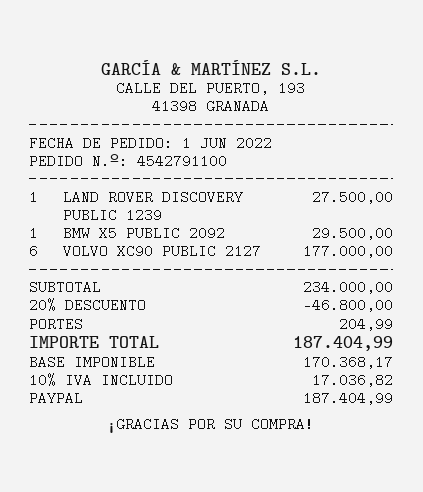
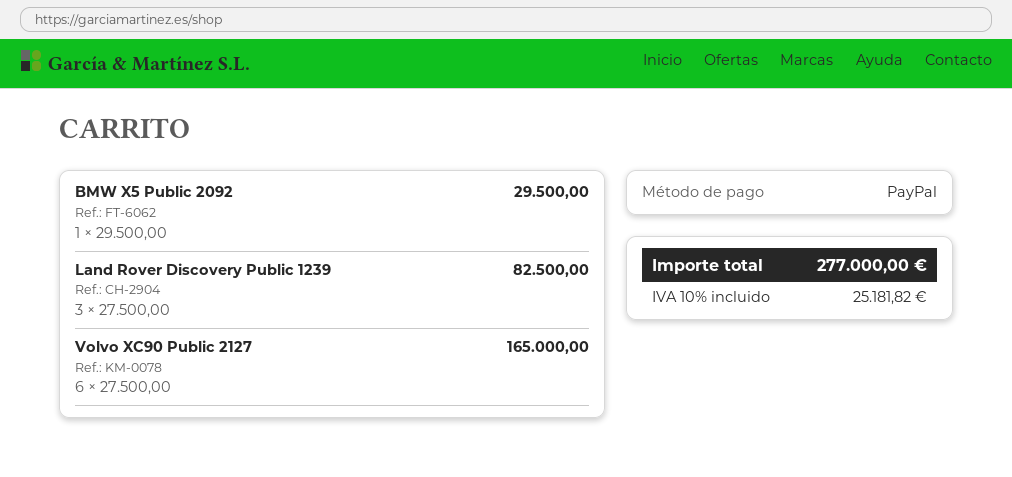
LAND ROVER DISCOVERY PUBLIC 1239: 1 for 27500.00 -> 3 for 82500.00
VOLVO XC90 PUBLIC 2127: 6 for 177000.00 -> 6 for 165000.00
discount: 20% = 46800.00 -> none
shipping: 204.99 -> none
tax: 10% = 17036.82 -> 10% = 25181.82
total: 187404.99 -> 277000.00

